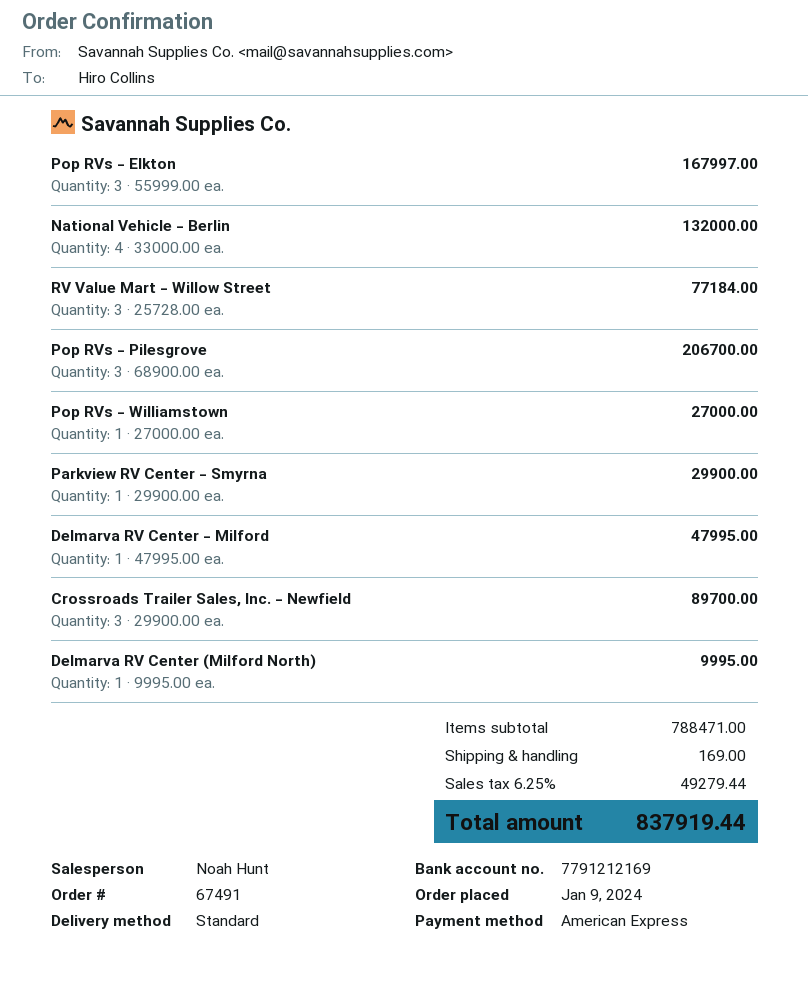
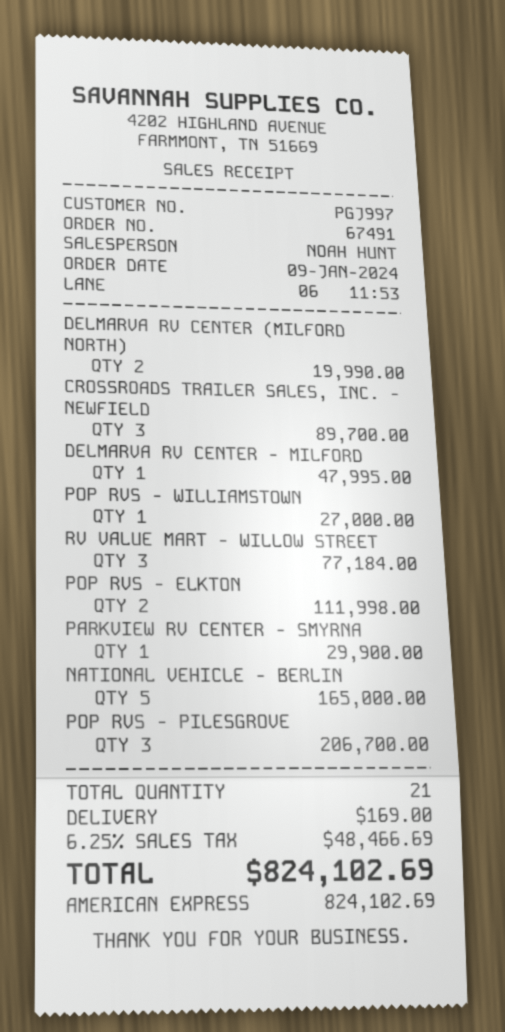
Pop RVs - Elkton: 3 for 167997.00 -> 2 for 111998.00
National Vehicle - Berlin: 4 for 132000.00 -> 5 for 165000.00
Delmarva RV Center (Milford North): 1 for 9995.00 -> 2 for 19990.00
tax: 6.25% = 49279.44 -> 6.25% = 48466.69
total: 837919.44 -> 824102.69

